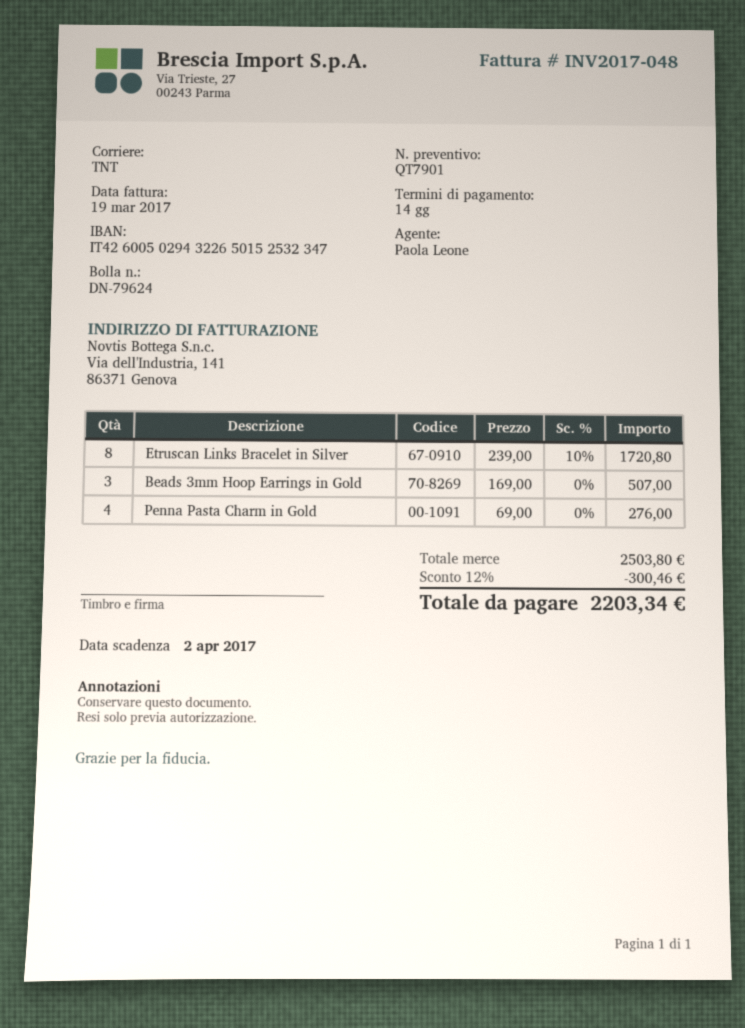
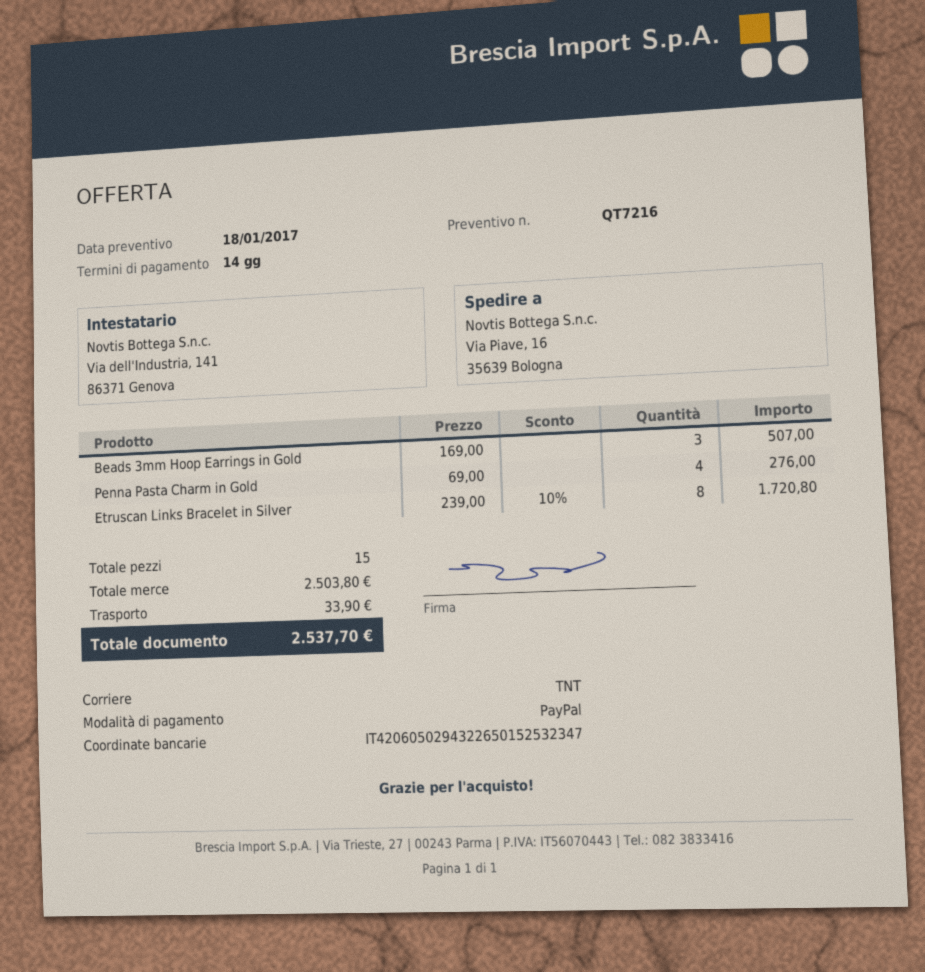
quote number: QT7901 -> QT7216
bank account: IT4260050294322650152532347 -> IT4206050294322650152532347
discount: 12% = 300.46 -> none
shipping: none -> 33.90
total: 2203.34 -> 2537.70

